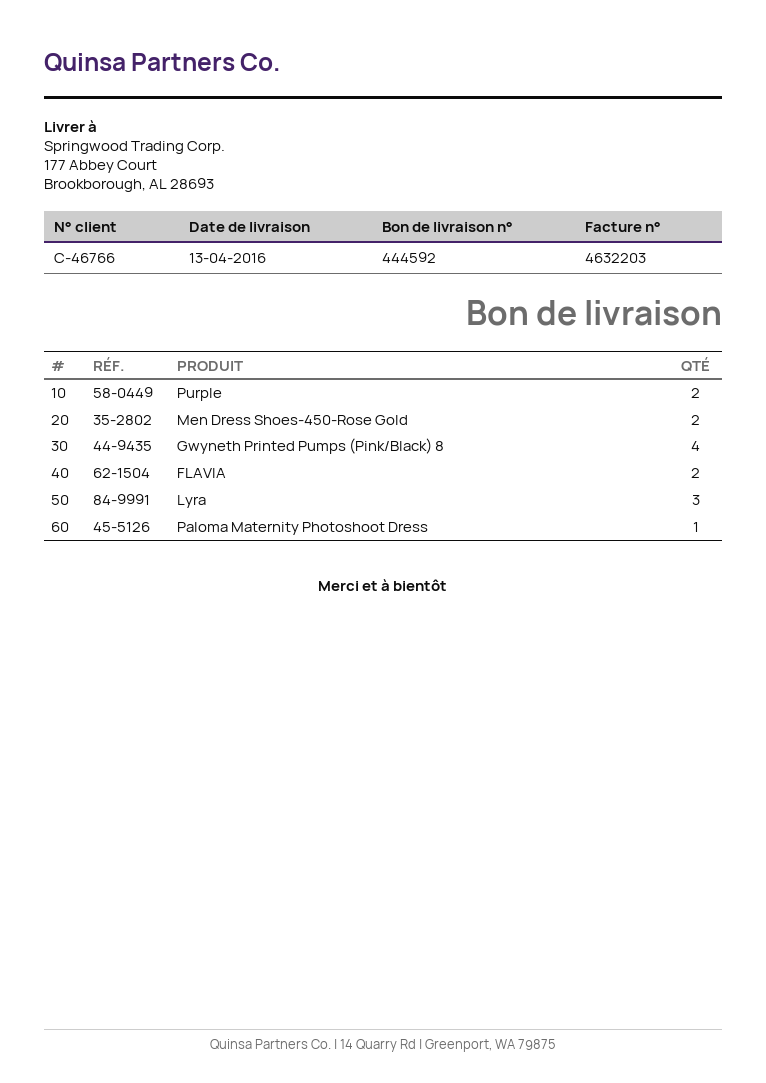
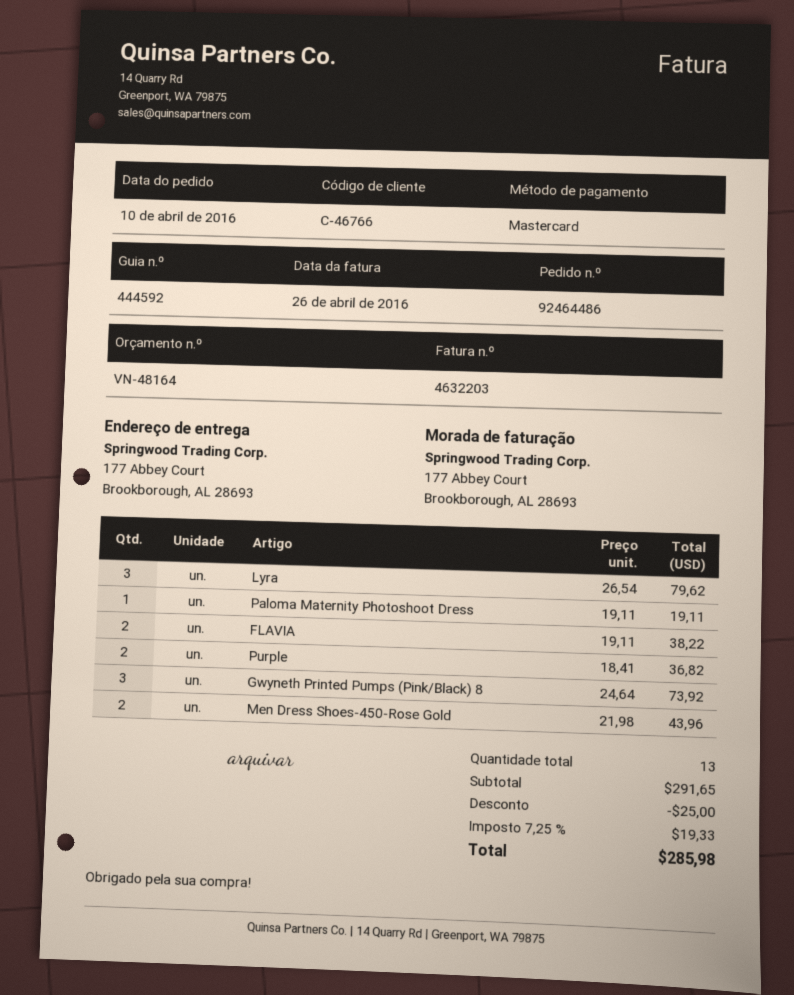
Gwyneth Printed Pumps (Pink/Black) 8: 4 -> 3

